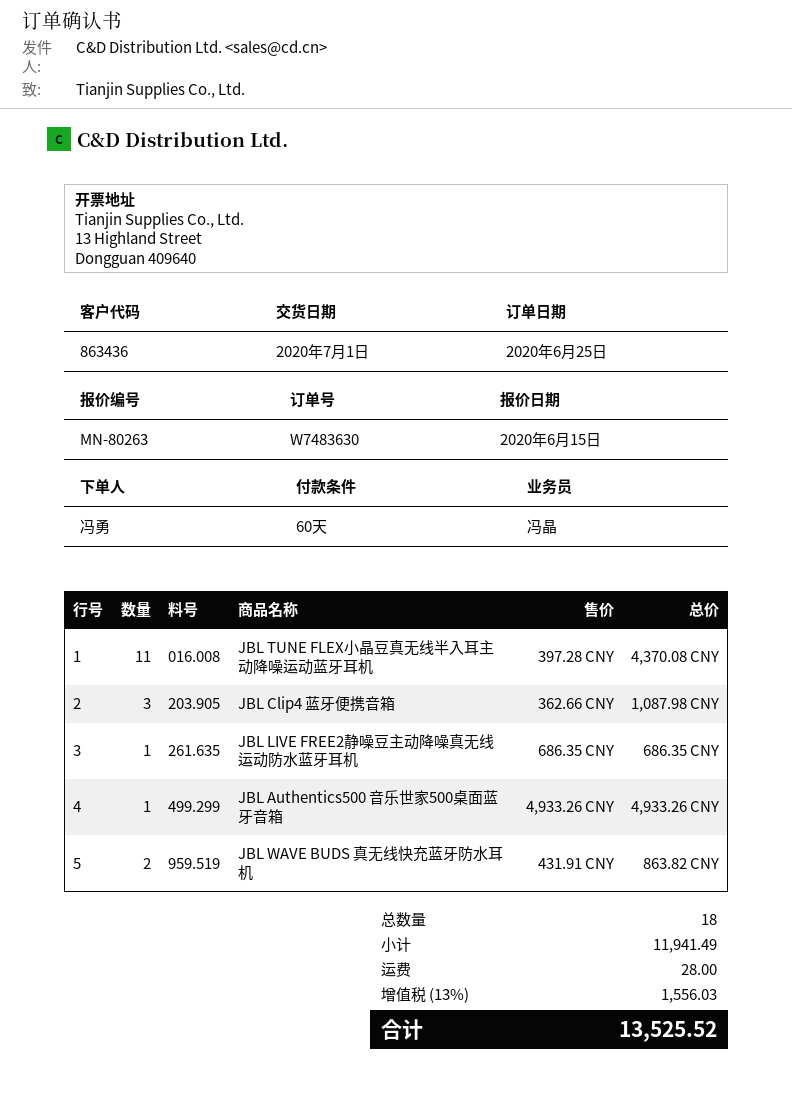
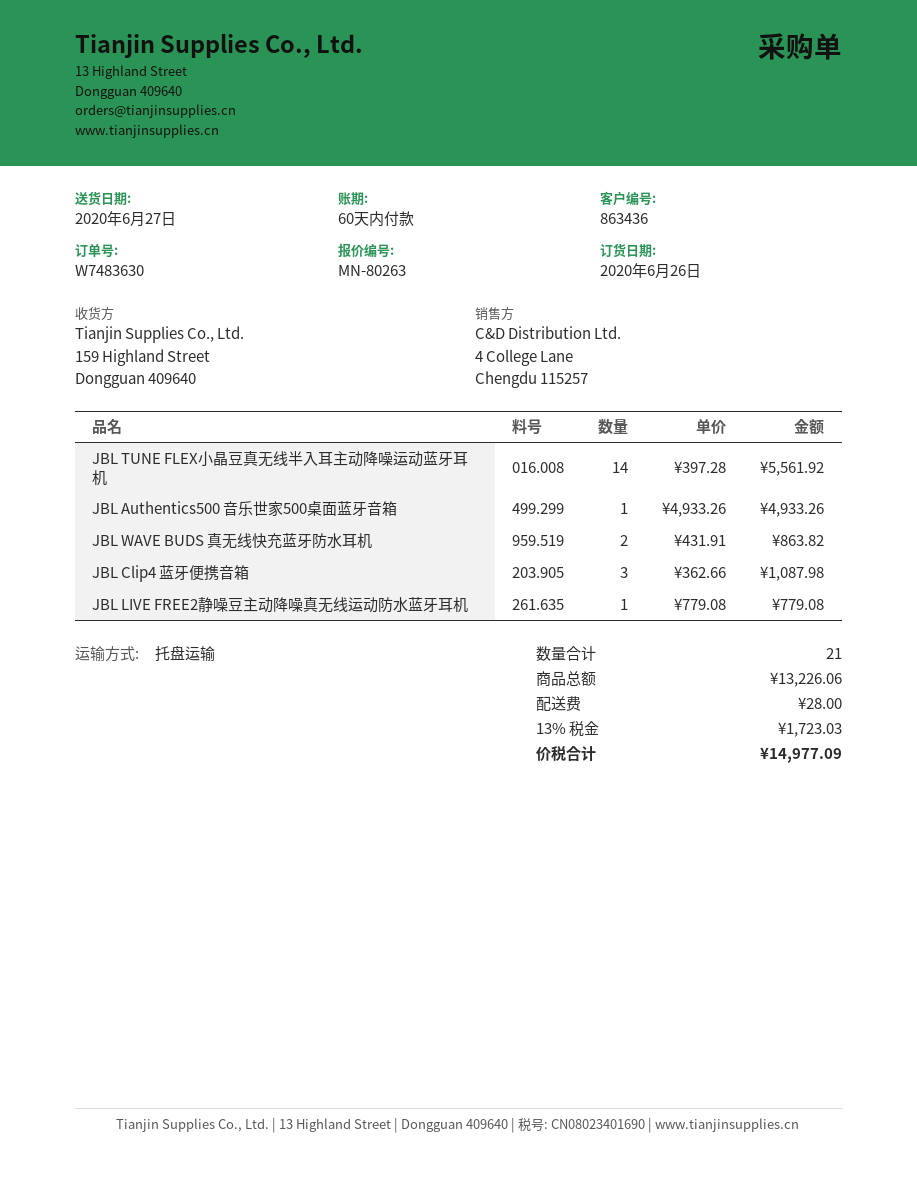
order date: 2020-06-25 -> 2020-06-26
delivery date: 2020-07-01 -> 2020-06-27
JBL TUNE FLEX小晶豆真无线半入耳主动降噪运动蓝牙耳机: 11 x 397.28 = 4370.08 -> 14 x 397.28 = 5561.92
JBL LIVE FREE2静噪豆主动降噪真无线运动防水蓝牙耳机: 1 x 686.35 = 686.35 -> 1 x 779.08 = 779.08
total quantity: 18 -> 21
subtotal: 11941.49 -> 13226.06
tax: 13% = 1556.03 -> 13% = 1723.03
total: 13525.52 -> 14977.09

